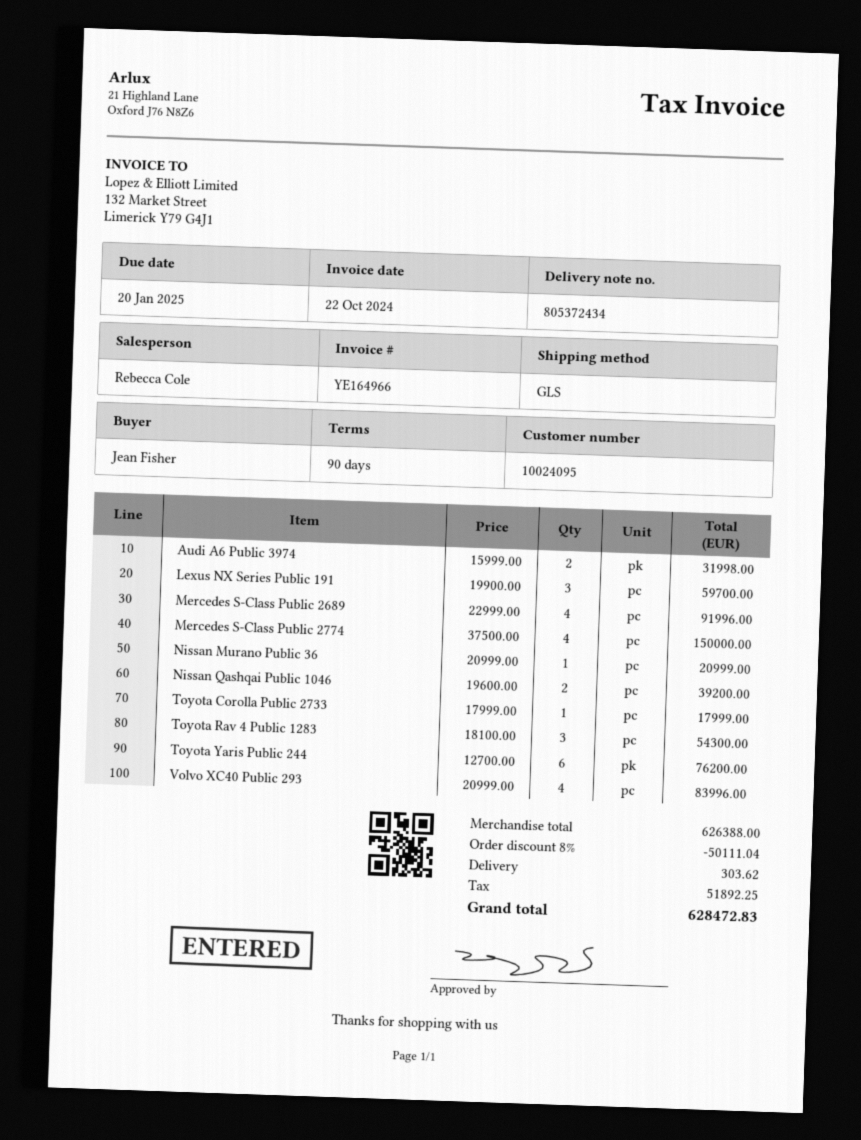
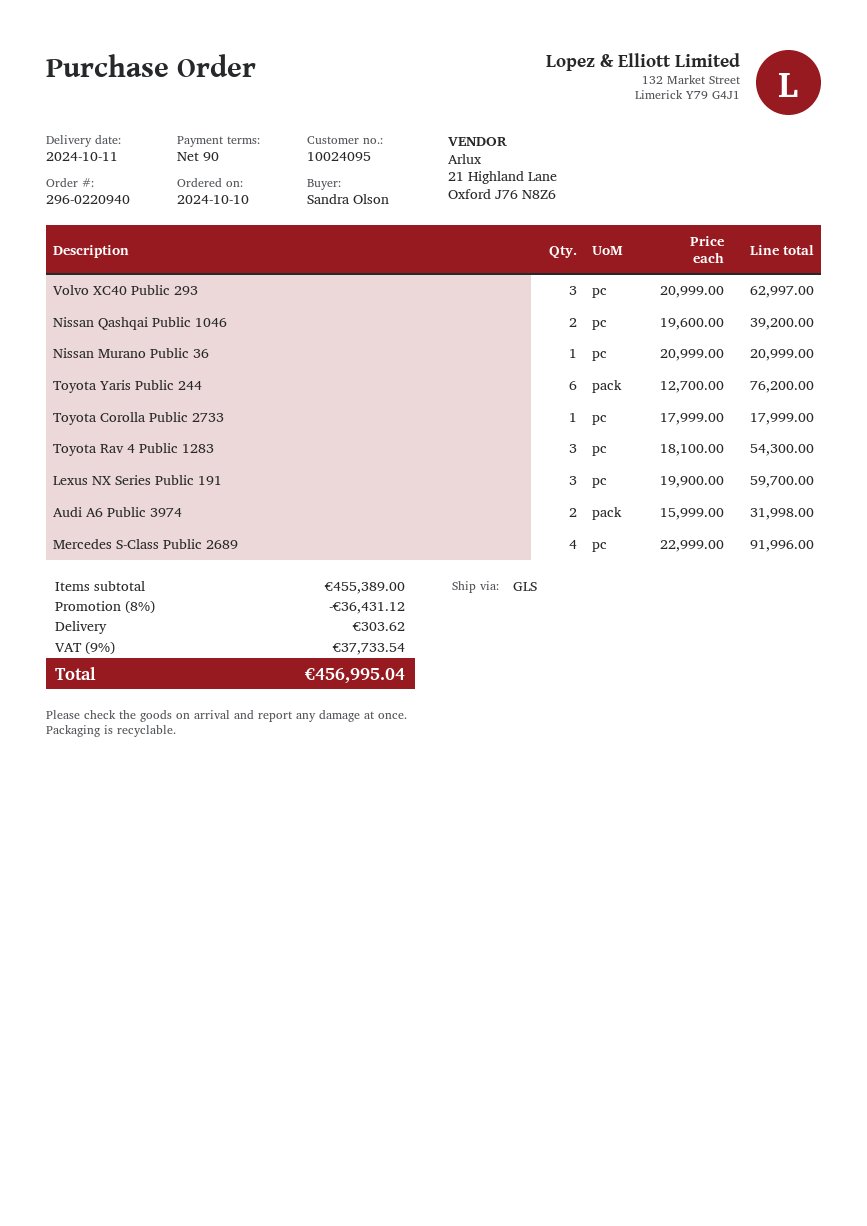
ordered by: Jean Fisher -> Sandra Olson
Mercedes S-Class Public 2774: 4 x 37500.00 = 150000.00 -> none
Volvo XC40 Public 293: 4 x 20999.00 = 83996.00 -> 3 x 20999.00 = 62997.00
subtotal: 626388.00 -> 455389.00
discount: 8% = 50111.04 -> 8% = 36431.12
tax: 51892.25 -> 37733.54
total: 628472.83 -> 456995.04

